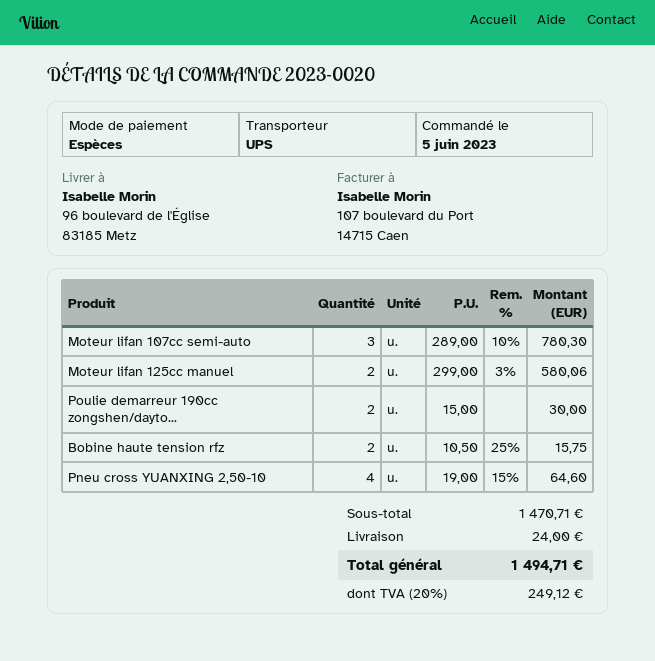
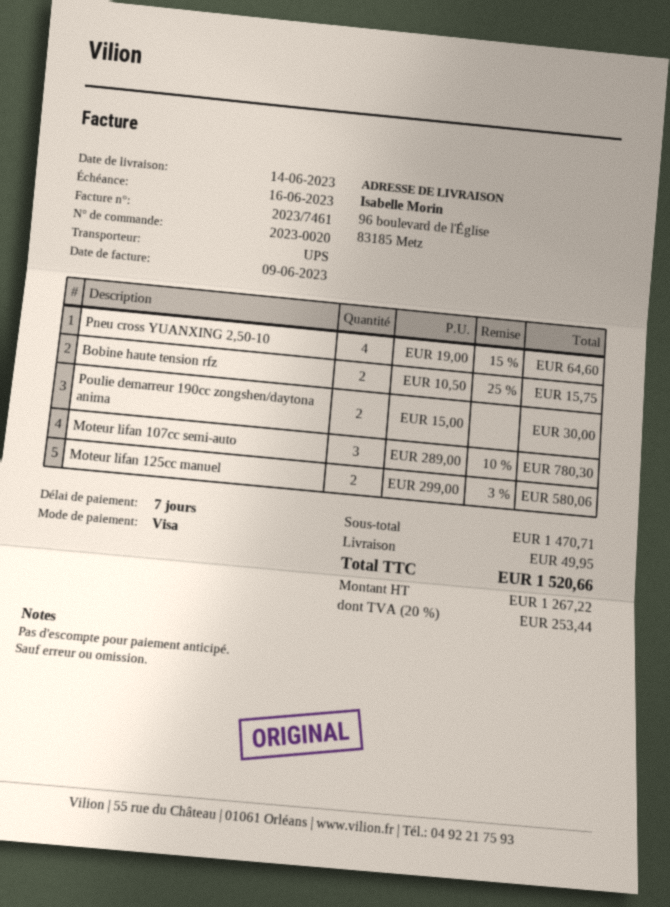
payment method: cash -> Visa
shipping: 24.00 -> 49.95
tax: 20% = 249.12 -> 20% = 253.44
total: 1494.71 -> 1520.66

